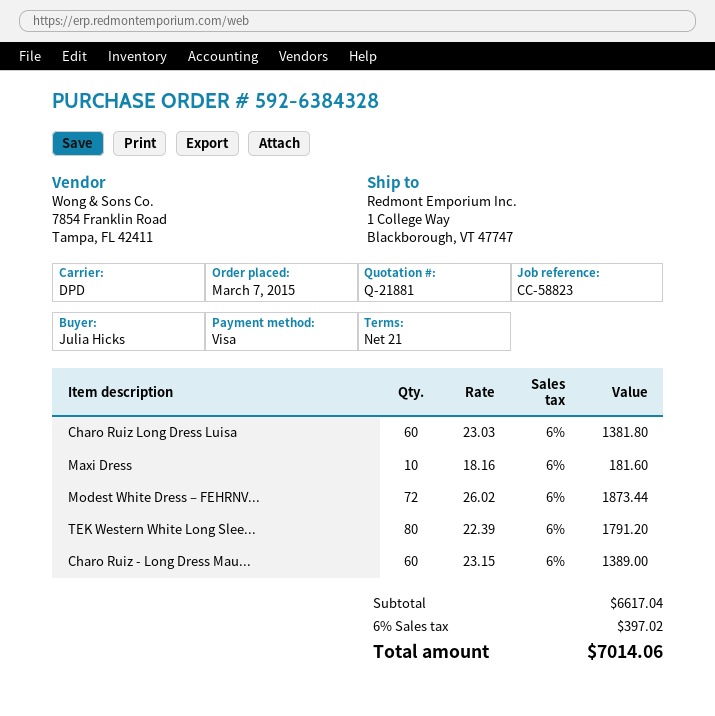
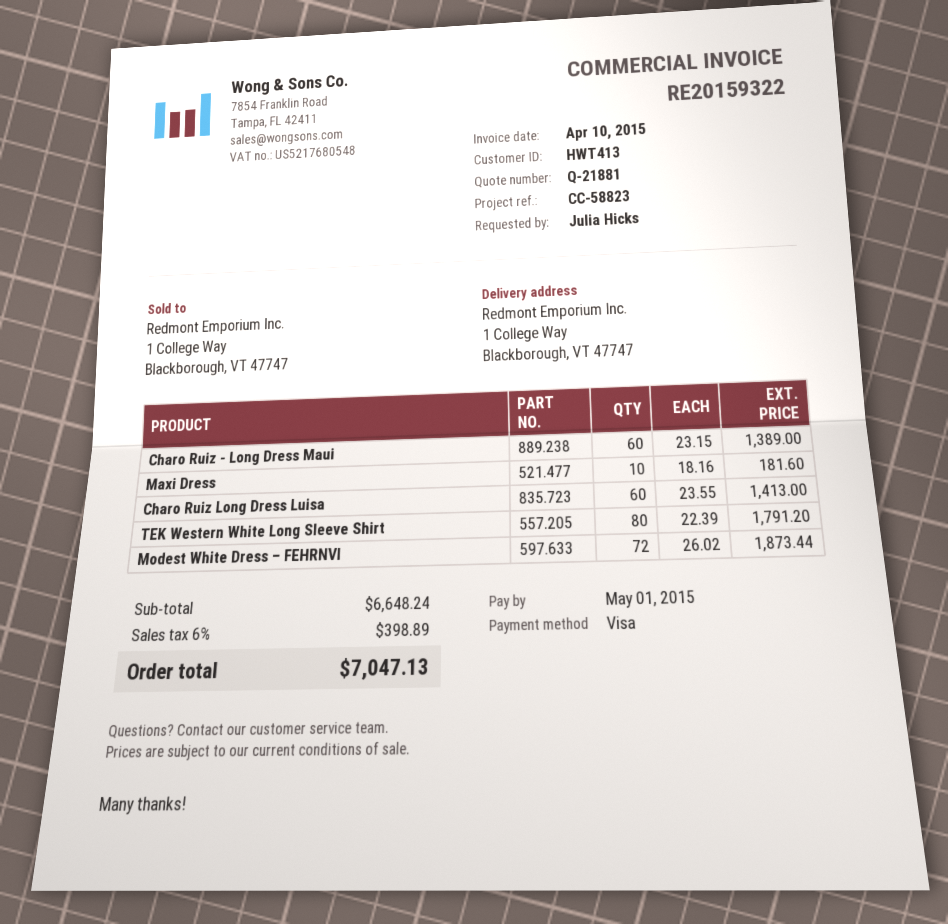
Charo Ruiz Long Dress Luisa: 60 x 23.03 = 1381.80 -> 60 x 23.55 = 1413.00
subtotal: 6617.04 -> 6648.24
tax: 6% = 397.02 -> 6% = 398.89
total: 7014.06 -> 7047.13

